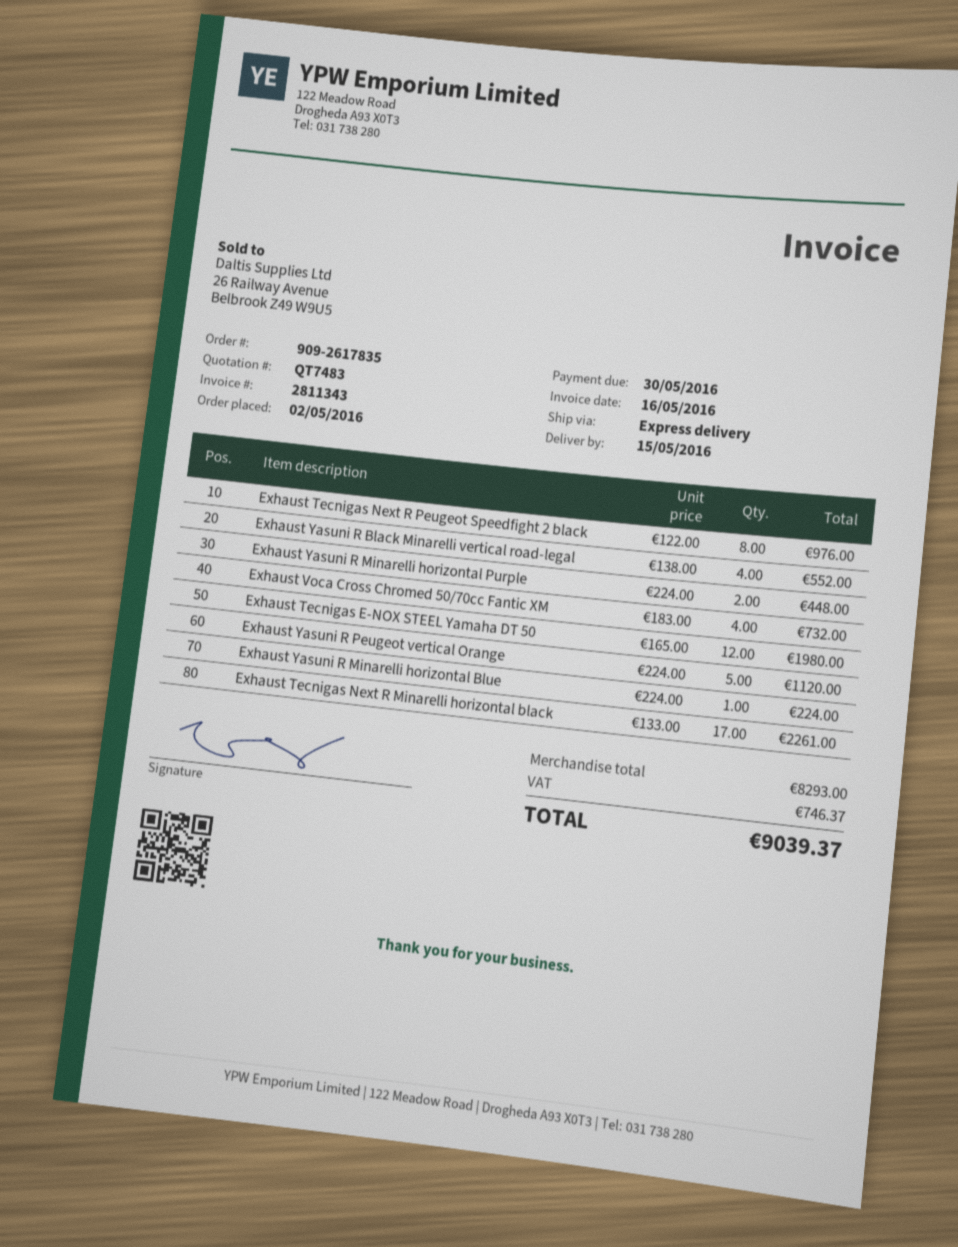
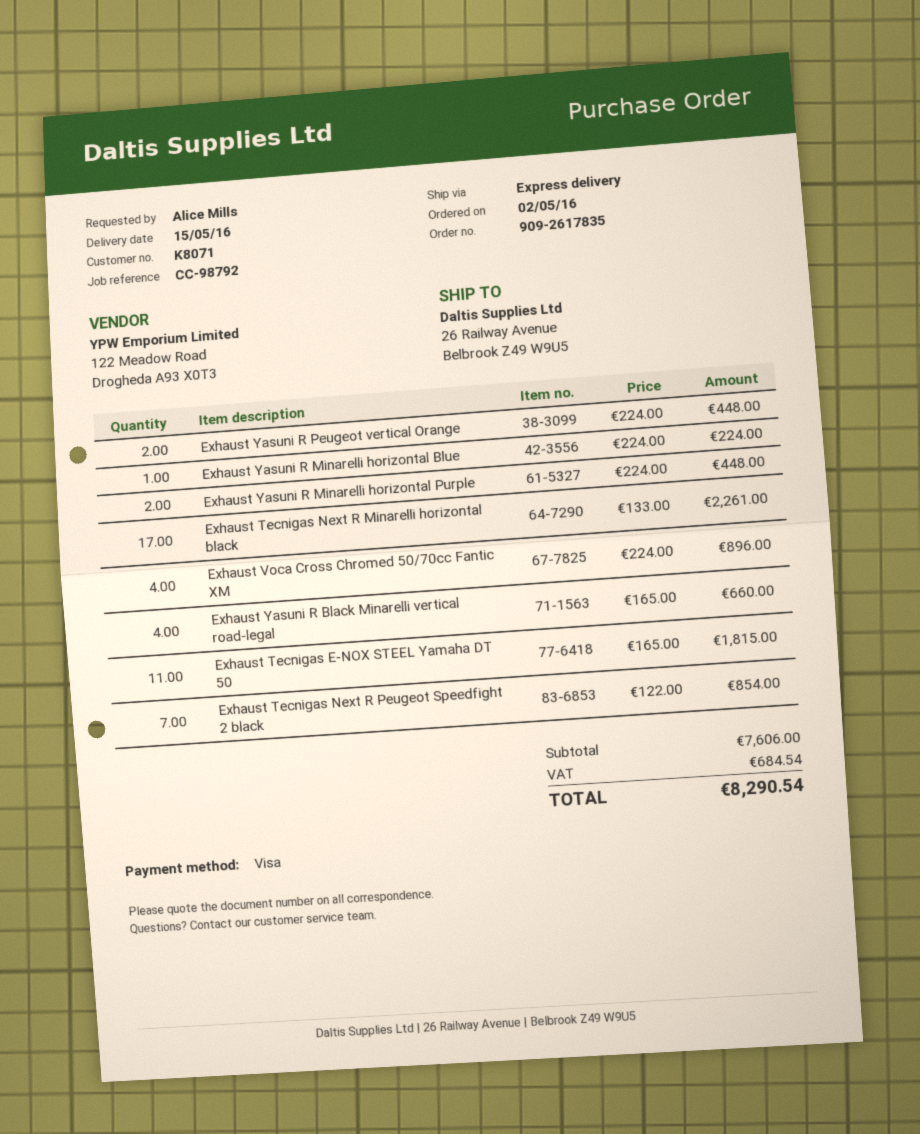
Exhaust Tecnigas Next R Peugeot Speedfight 2 black: 8 x 122.00 = 976.00 -> 7 x 122.00 = 854.00
Exhaust Yasuni R Black Minarelli vertical road-legal: 4 x 138.00 = 552.00 -> 4 x 165.00 = 660.00
Exhaust Voca Cross Chromed 50/70cc Fantic XM: 4 x 183.00 = 732.00 -> 4 x 224.00 = 896.00
Exhaust Tecnigas E-NOX STEEL Yamaha DT 50: 12 x 165.00 = 1980.00 -> 11 x 165.00 = 1815.00
Exhaust Yasuni R Peugeot vertical Orange: 5 x 224.00 = 1120.00 -> 2 x 224.00 = 448.00
subtotal: 8293.00 -> 7606.00
tax: 746.37 -> 684.54
total: 9039.37 -> 8290.54

